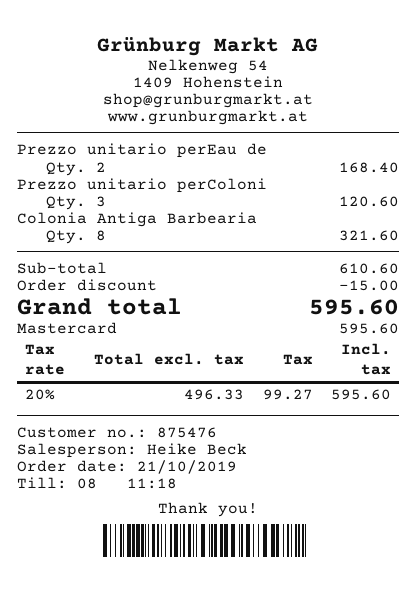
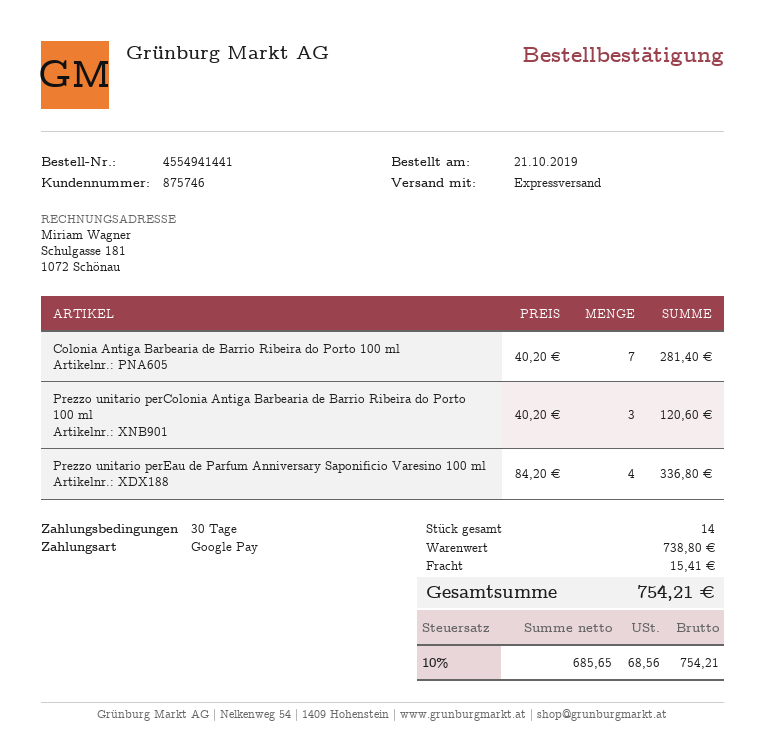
customer number: 875476 -> 875746
payment method: Mastercard -> Google Pay
Prezzo unitario perEau de: 2 for 168.40 -> 4 for 336.80
Colonia Antiga Barbearia: 8 for 321.60 -> 7 for 281.40
subtotal: 610.60 -> 738.80
discount: 15.00 -> none
shipping: none -> 15.41
net: 496.33 -> 685.65
tax: 20% = 99.27 -> 10% = 68.56
total: 595.60 -> 754.21

